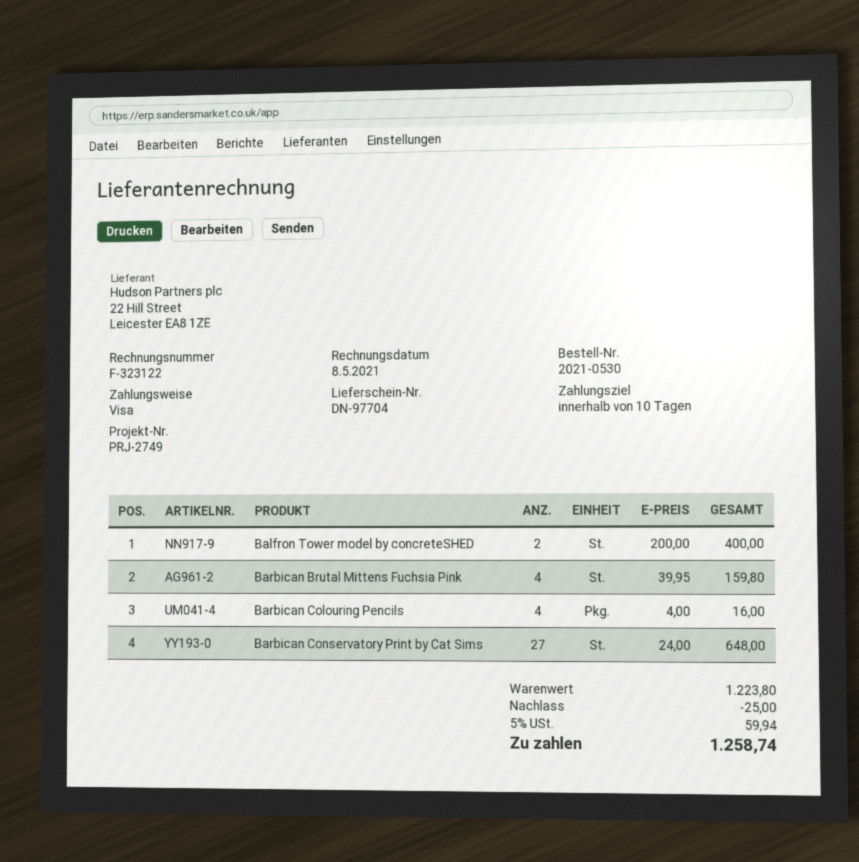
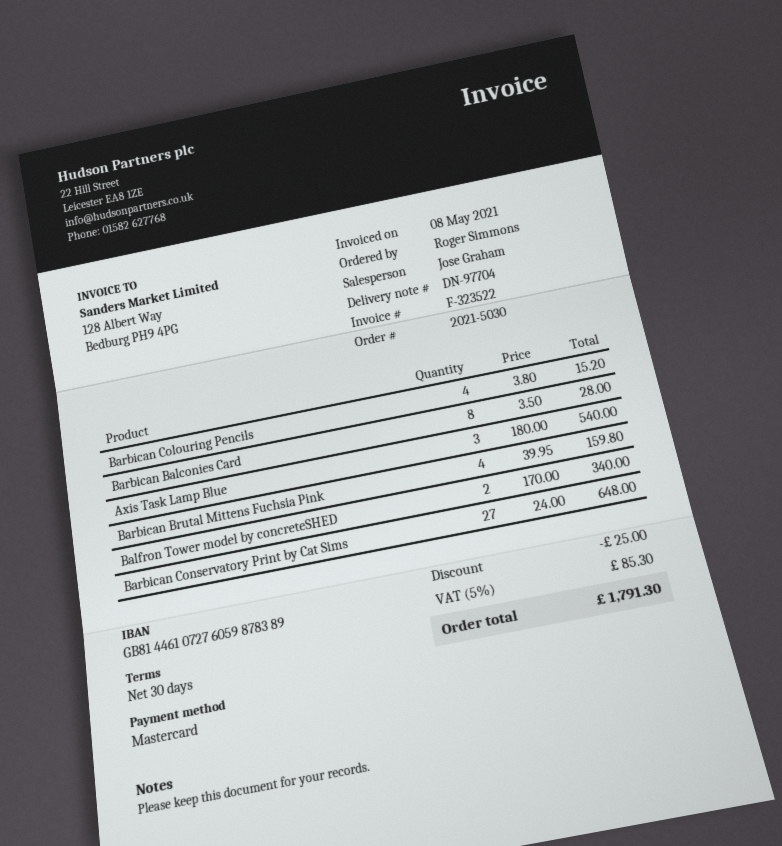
order number: 2021-0530 -> 2021-5030
invoice number: F-323122 -> F-323522
payment terms: 10 days -> 30 days
payment method: Visa -> Mastercard
Balfron Tower model by concreteSHED: 2 x 200.00 = 400.00 -> 2 x 170.00 = 340.00
Barbican Colouring Pencils: 4 x 4.00 = 16.00 -> 4 x 3.80 = 15.20
Barbican Balconies Card: none -> 8 x 3.50 = 28.00
Axis Task Lamp Blue: none -> 3 x 180.00 = 540.00
tax: 5% = 59.94 -> 5% = 85.30
total: 1258.74 -> 1791.30

